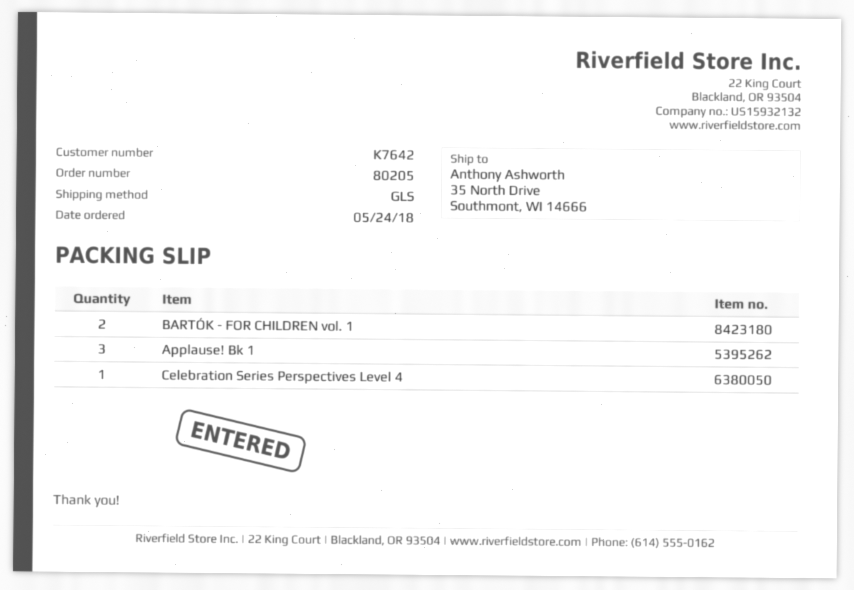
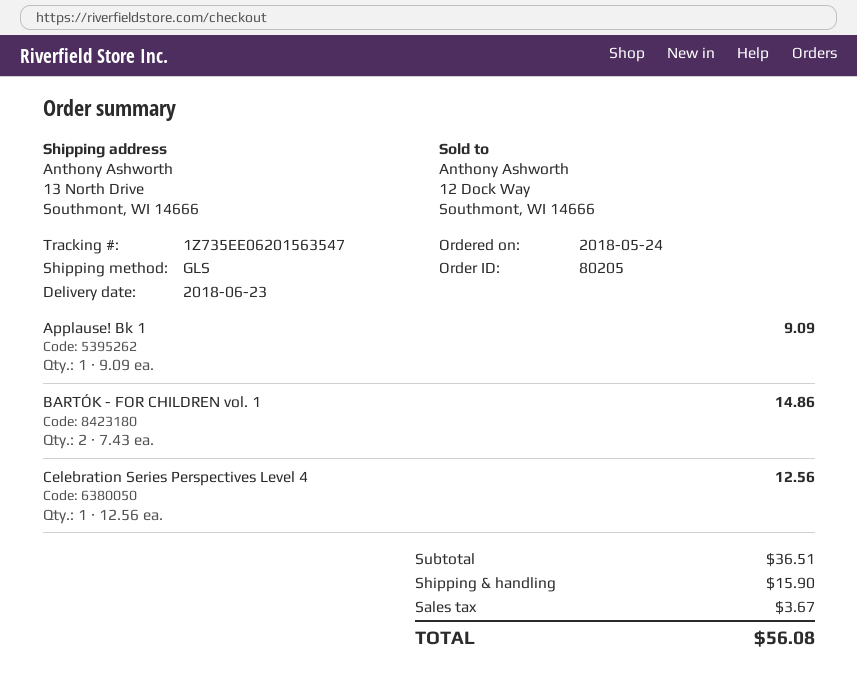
ship to: 35 North Drive, Southmont, WI 14666 -> 13 North Drive, Southmont, WI 14666
Applause! Bk 1: 3 -> 1

